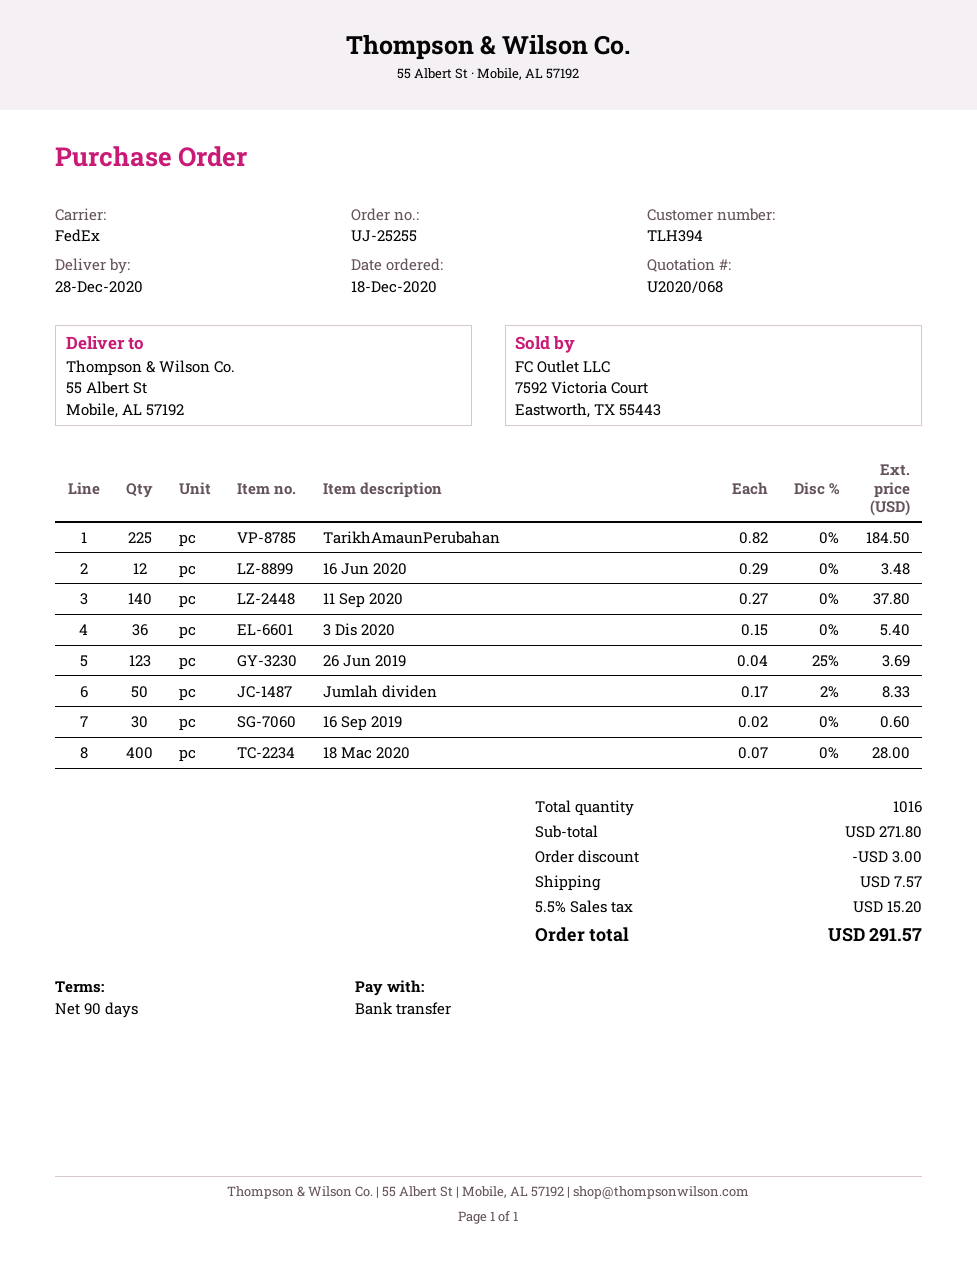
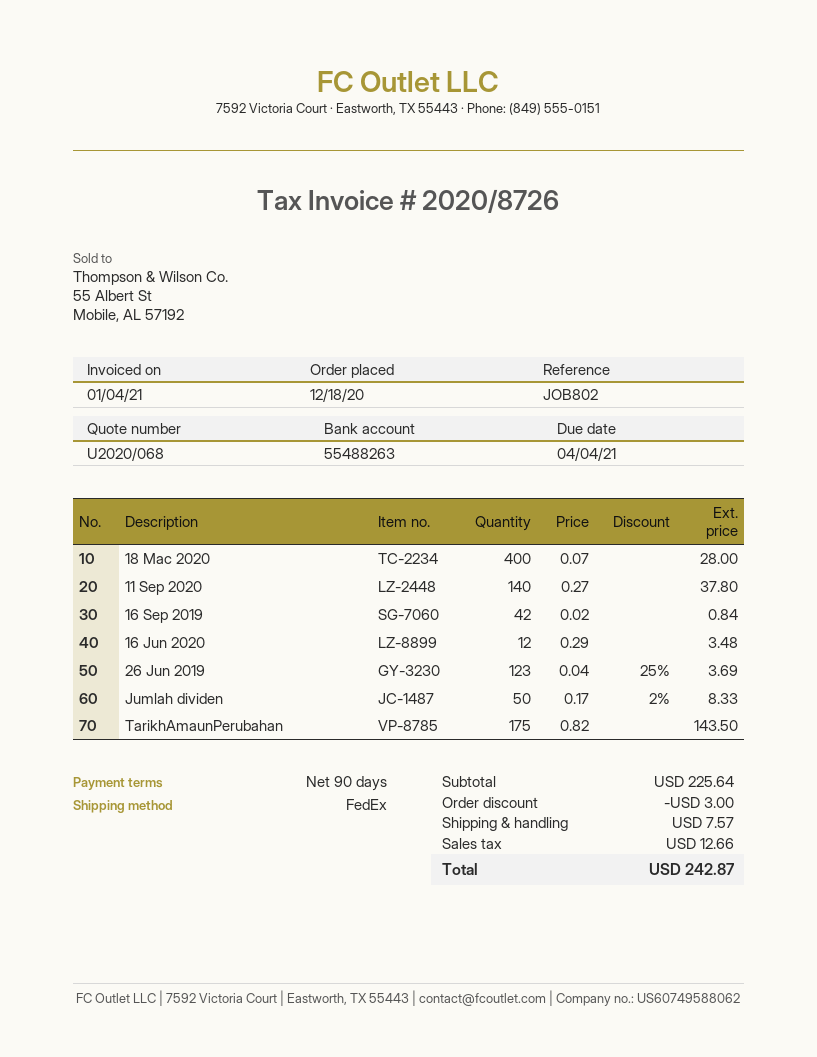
TarikhAmaunPerubahan: 225 x 0.82 = 184.50 -> 175 x 0.82 = 143.50
3 Dis 2020: 36 x 0.15 = 5.40 -> none
16 Sep 2019: 30 x 0.02 = 0.60 -> 42 x 0.02 = 0.84
subtotal: 271.80 -> 225.64
tax: 15.20 -> 12.66
total: 291.57 -> 242.87

